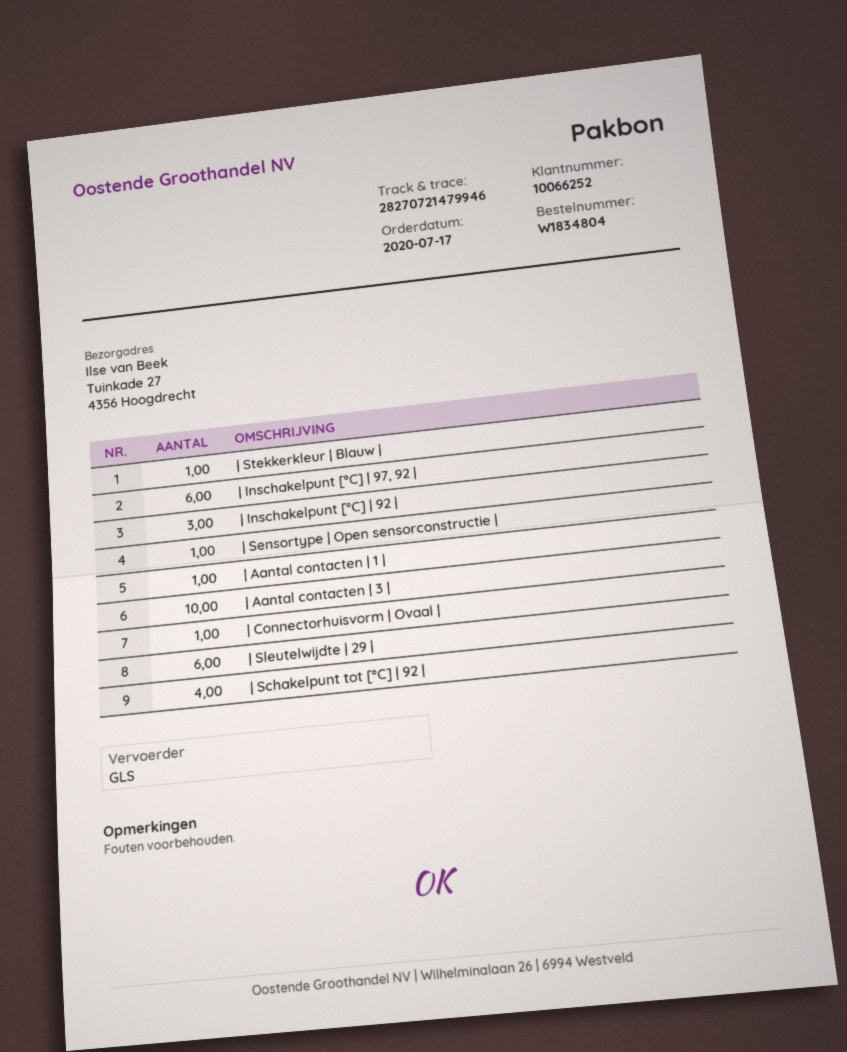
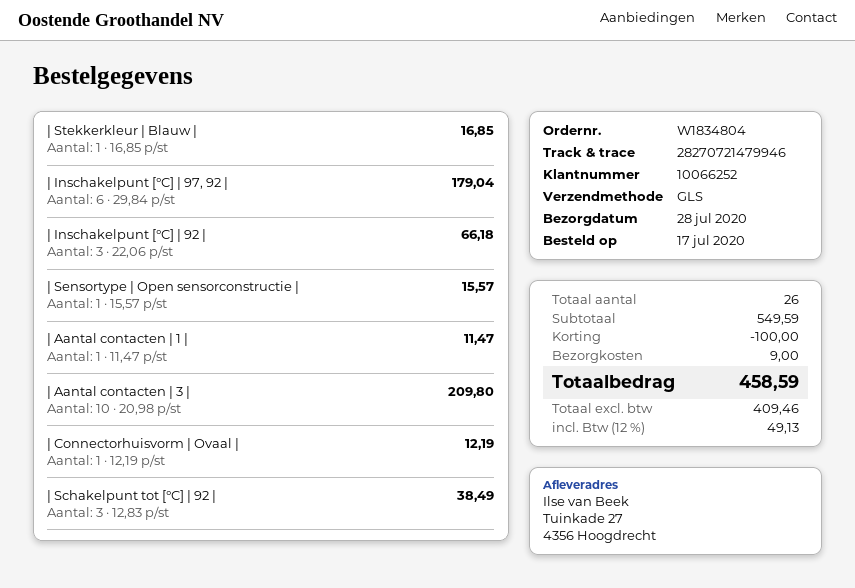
| Sleutelwijdte | 29 |: 6 -> none
| Schakelpunt tot [°C] | 92 |: 4 -> 3

